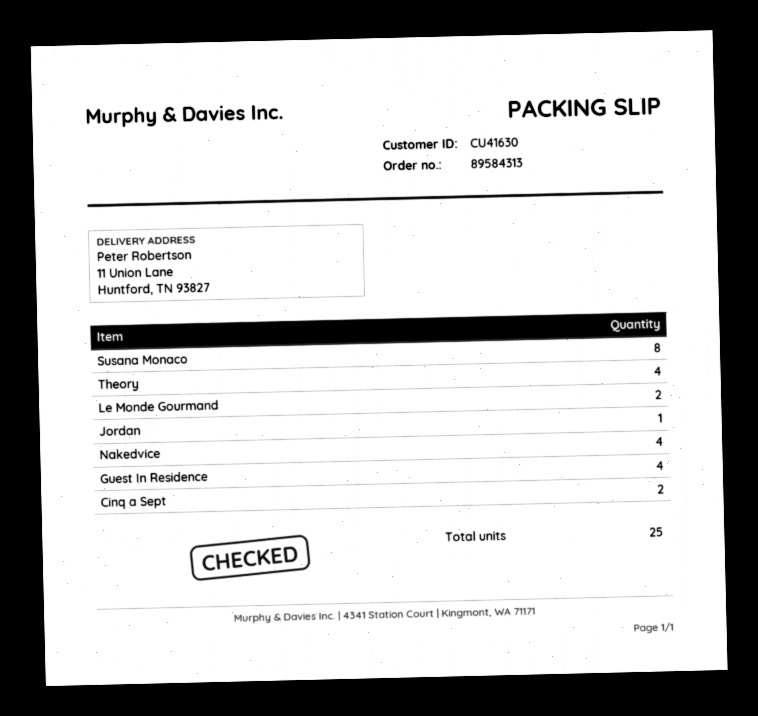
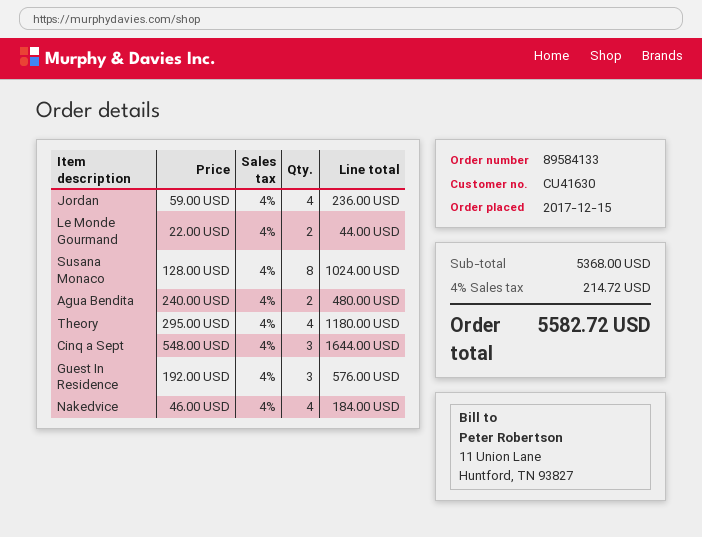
order number: 89584313 -> 89584133
Jordan: 1 -> 4
Guest In Residence: 4 -> 3
Cinq a Sept: 2 -> 3
Agua Bendita: none -> 2

